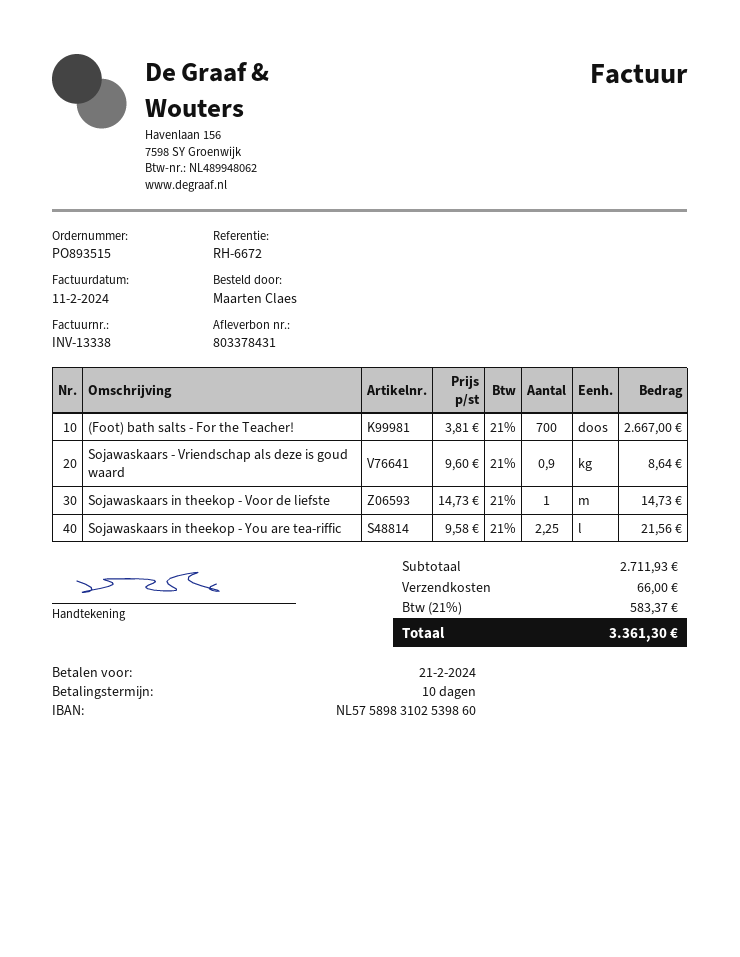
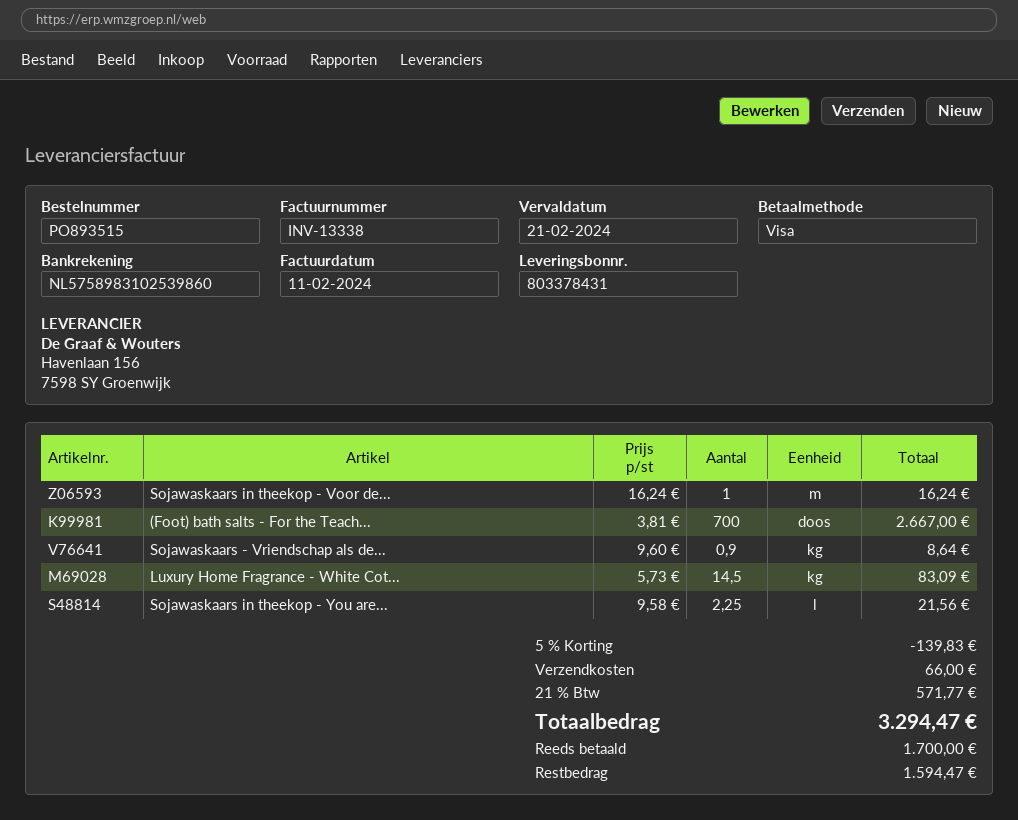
Sojawaskaars in theekop - Voor de liefste: 1 x 14.73 = 14.73 -> 1 x 16.24 = 16.24
Luxury Home Fragrance - White Cot...: none -> 14.5 x 5.73 = 83.09
discount: none -> 5% = 139.83
tax: 21% = 583.37 -> 21% = 571.77
total: 3361.30 -> 3294.47

